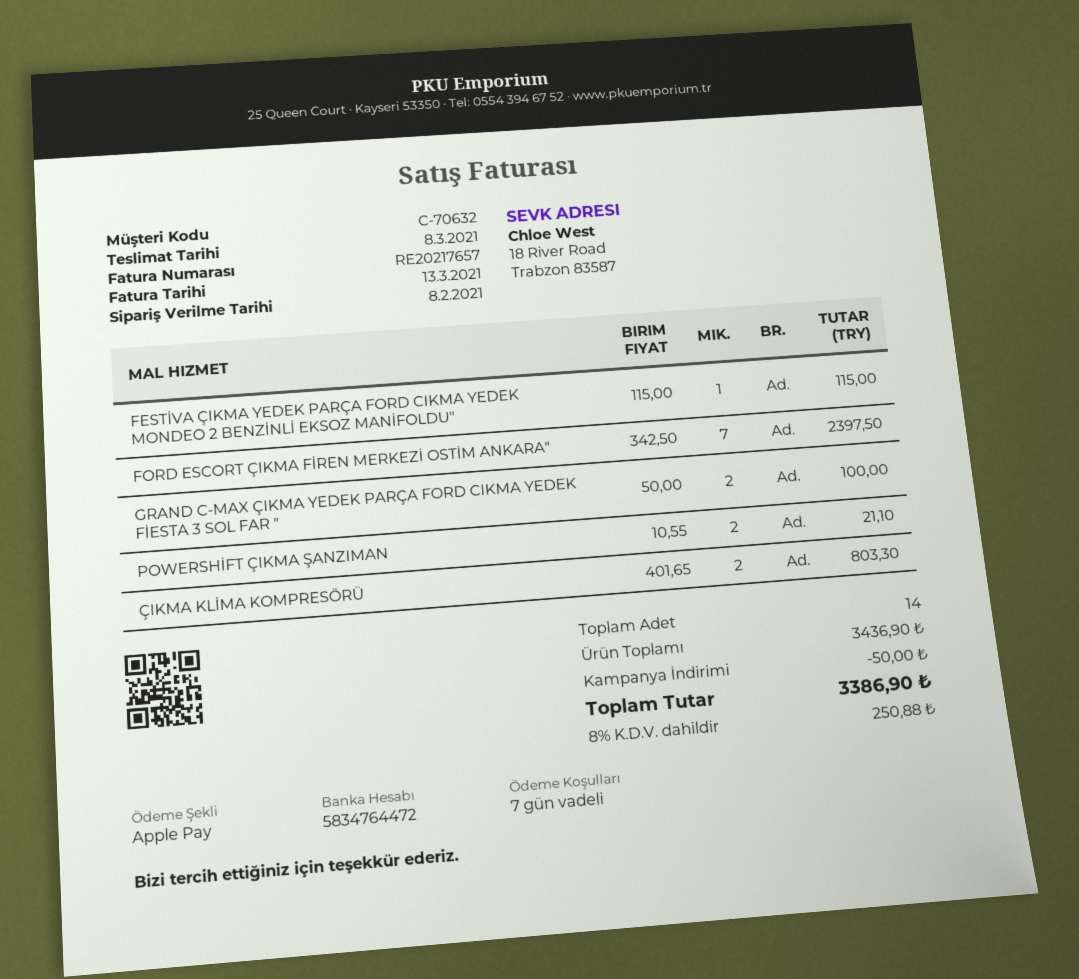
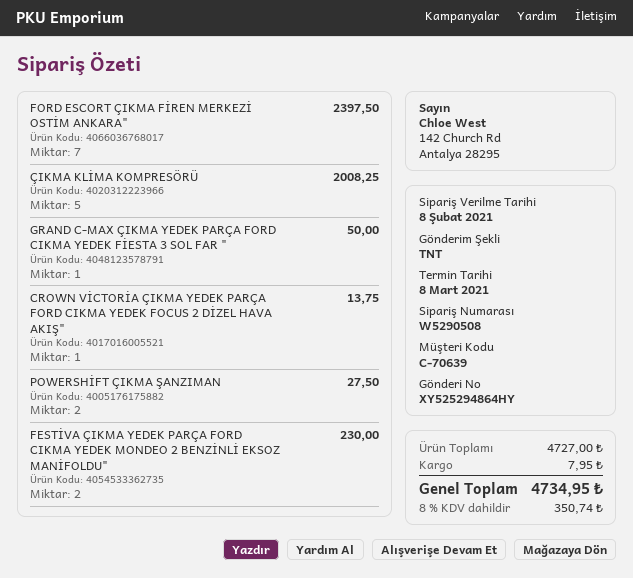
customer number: C-70632 -> C-70639
FESTİVA ÇIKMA YEDEK PARÇA FORD CIKMA YEDEK MONDEO 2 BENZİNLİ EKSOZ MANİFOLDU": 1 for 115.00 -> 2 for 230.00
GRAND C-MAX ÇIKMA YEDEK PARÇA FORD CIKMA YEDEK FİESTA 3 SOL FAR ": 2 for 100.00 -> 1 for 50.00
POWERSHİFT ÇIKMA ŞANZIMAN: 2 for 21.10 -> 2 for 27.50
ÇIKMA KLİMA KOMPRESÖRÜ: 2 for 803.30 -> 5 for 2008.25
CROWN VİCTORİA ÇIKMA YEDEK PARÇA FORD CIKMA YEDEK FOCUS 2 DİZEL HAVA AKIŞ": none -> 1 for 13.75
subtotal: 3436.90 -> 4727.00
discount: 50.00 -> none
shipping: none -> 7.95
tax: 8% = 250.88 -> 8% = 350.74
total: 3386.90 -> 4734.95

